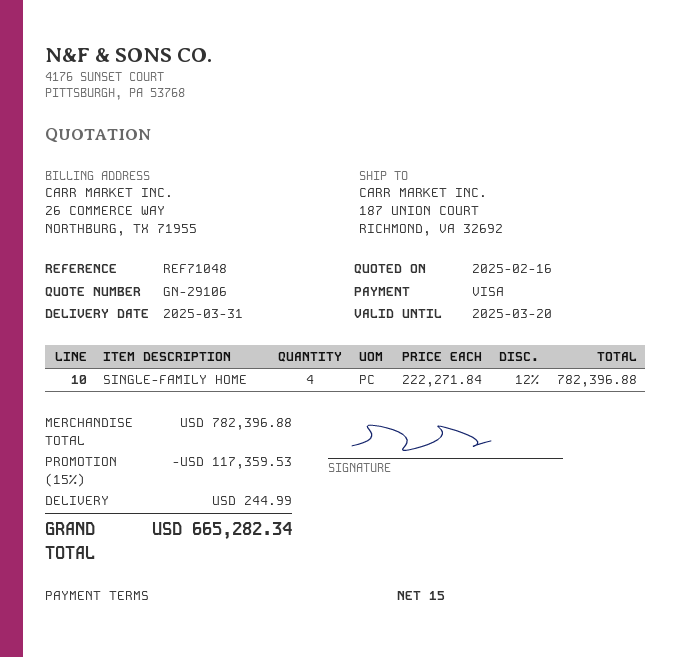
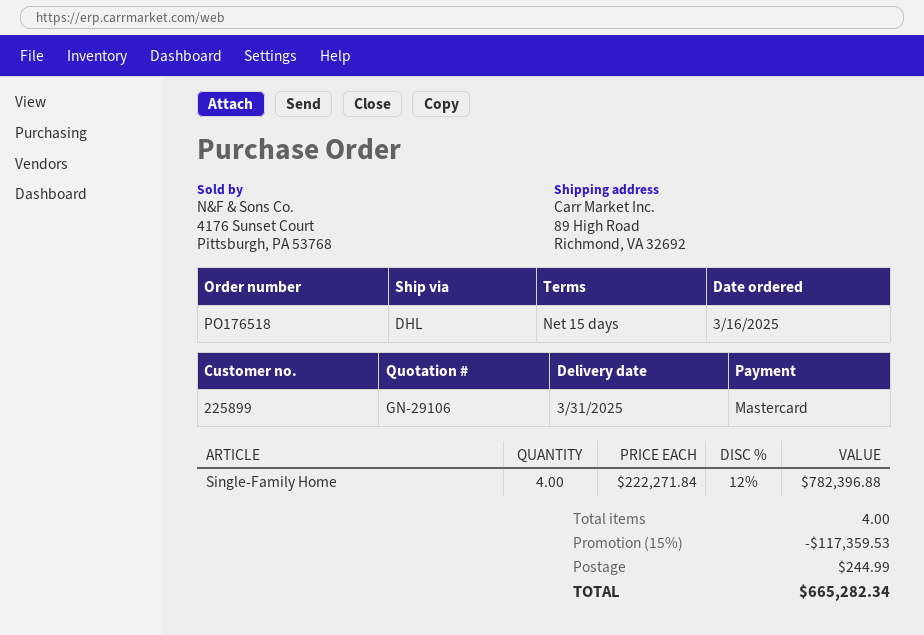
payment method: Visa -> Mastercard
ship to: 187 UNION COURT, RICHMOND, VA 32692 -> 89 High Road, Richmond, VA 32692

